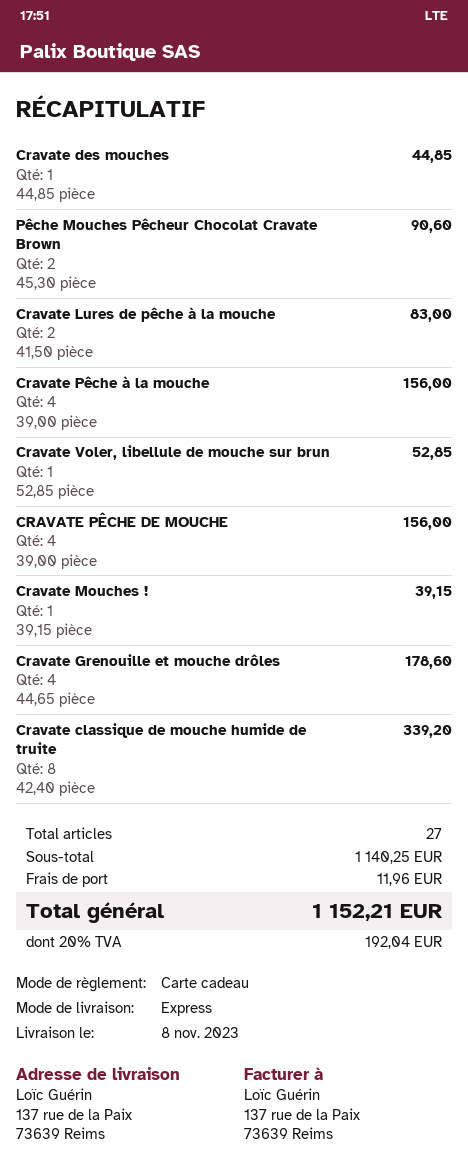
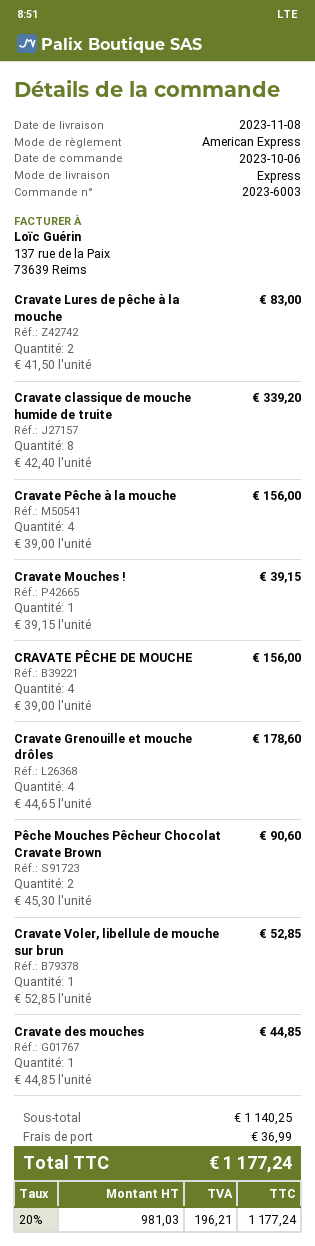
payment method: gift card -> American Express
shipping: 11.96 -> 36.99
tax: 20% = 192.04 -> 20% = 196.21
total: 1152.21 -> 1177.24

